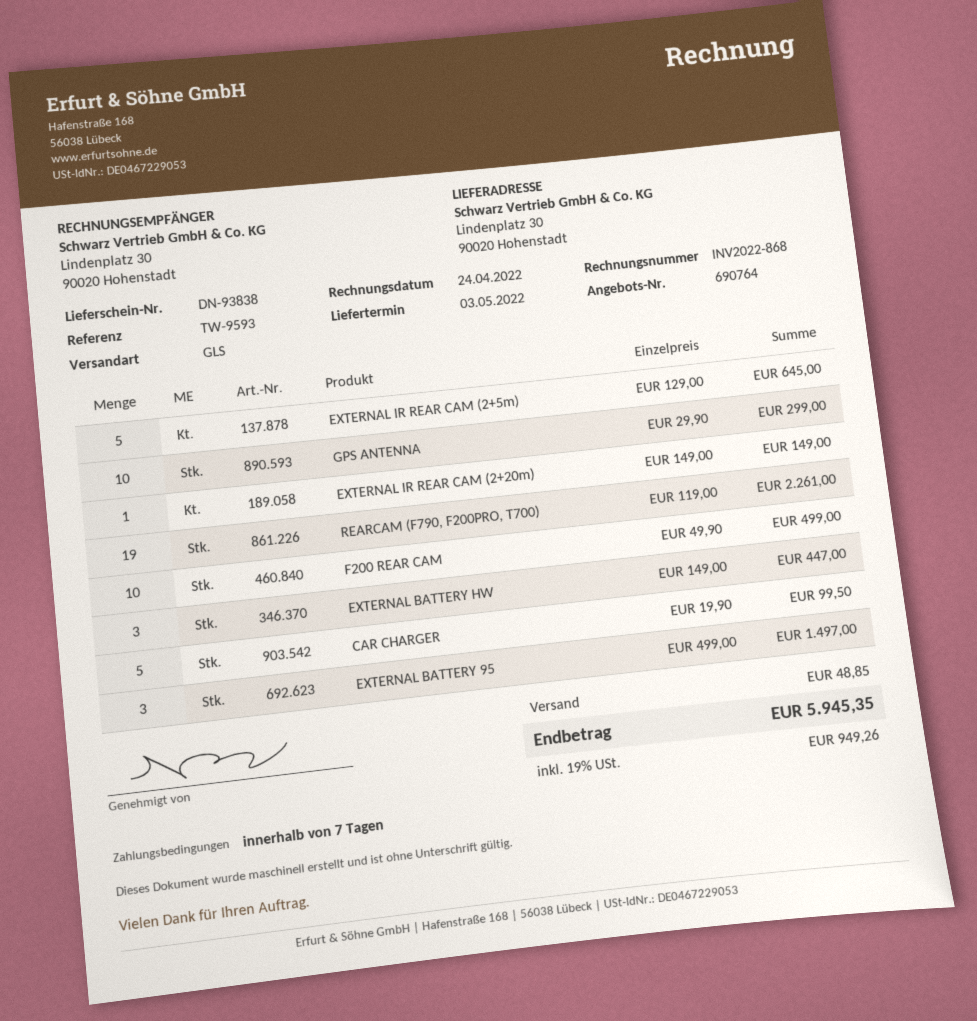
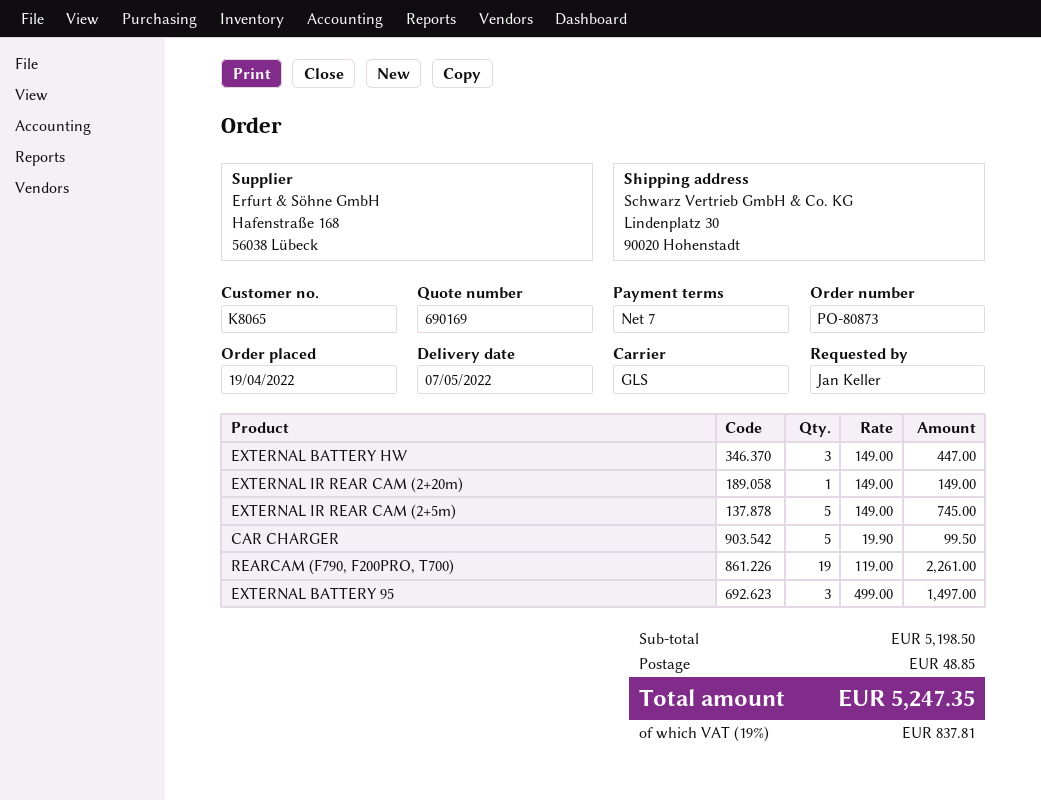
quote number: 690764 -> 690169
delivery date: 2022-05-03 -> 2022-05-07
EXTERNAL IR REAR CAM (2+5m): 5 x 129.00 = 645.00 -> 5 x 149.00 = 745.00
GPS ANTENNA: 10 x 29.90 = 299.00 -> none
F200 REAR CAM: 10 x 49.90 = 499.00 -> none
tax: 19% = 949.26 -> 19% = 837.81
total: 5945.35 -> 5247.35

